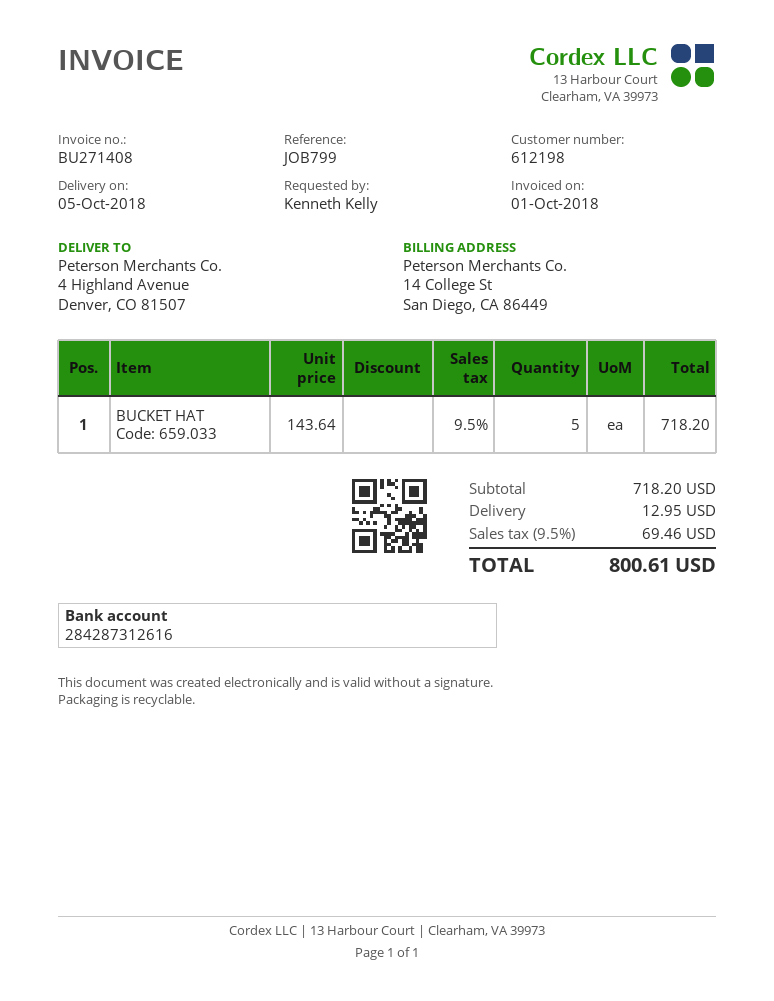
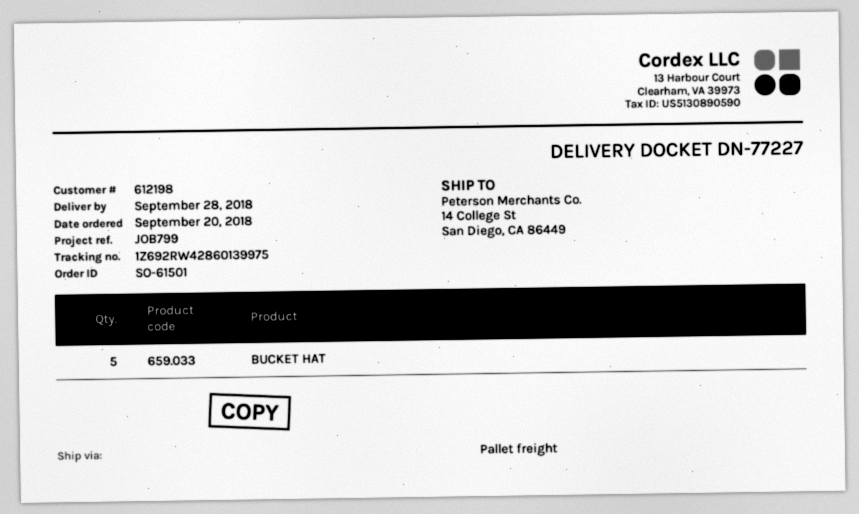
delivery date: 2018-10-05 -> 2018-09-28
ship to: 4 Highland Avenue, Denver, CO 81507 -> 14 College St, San Diego, CA 86449

